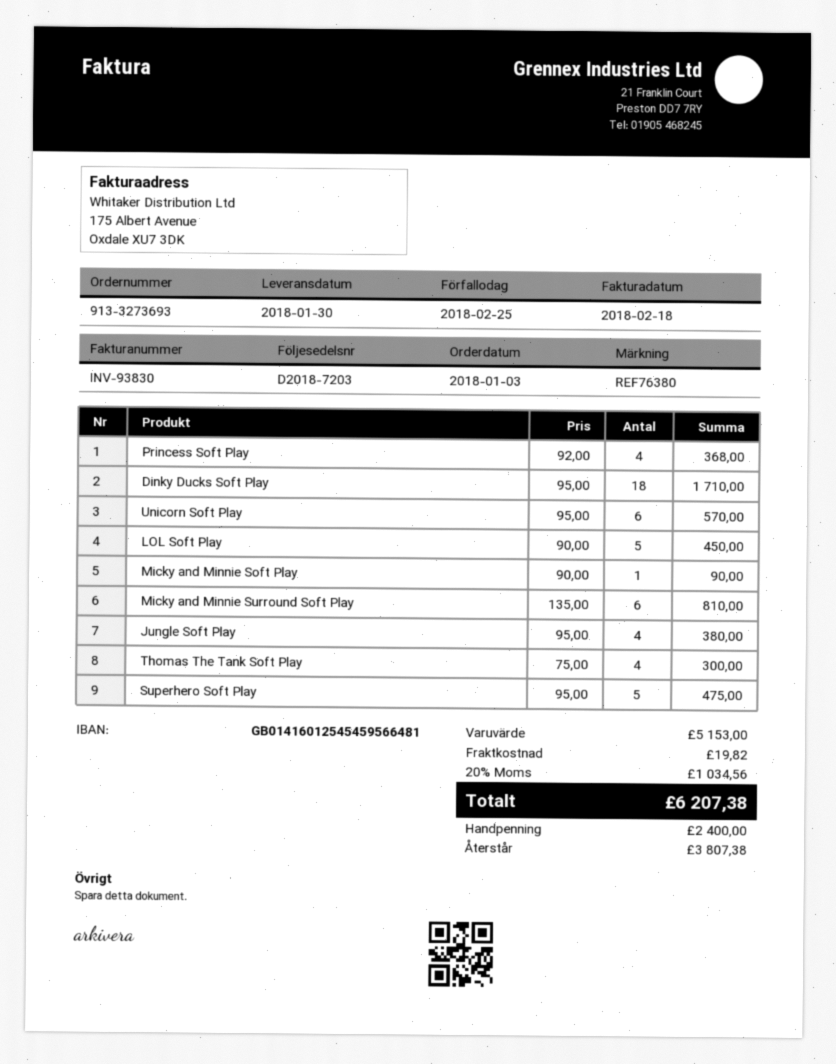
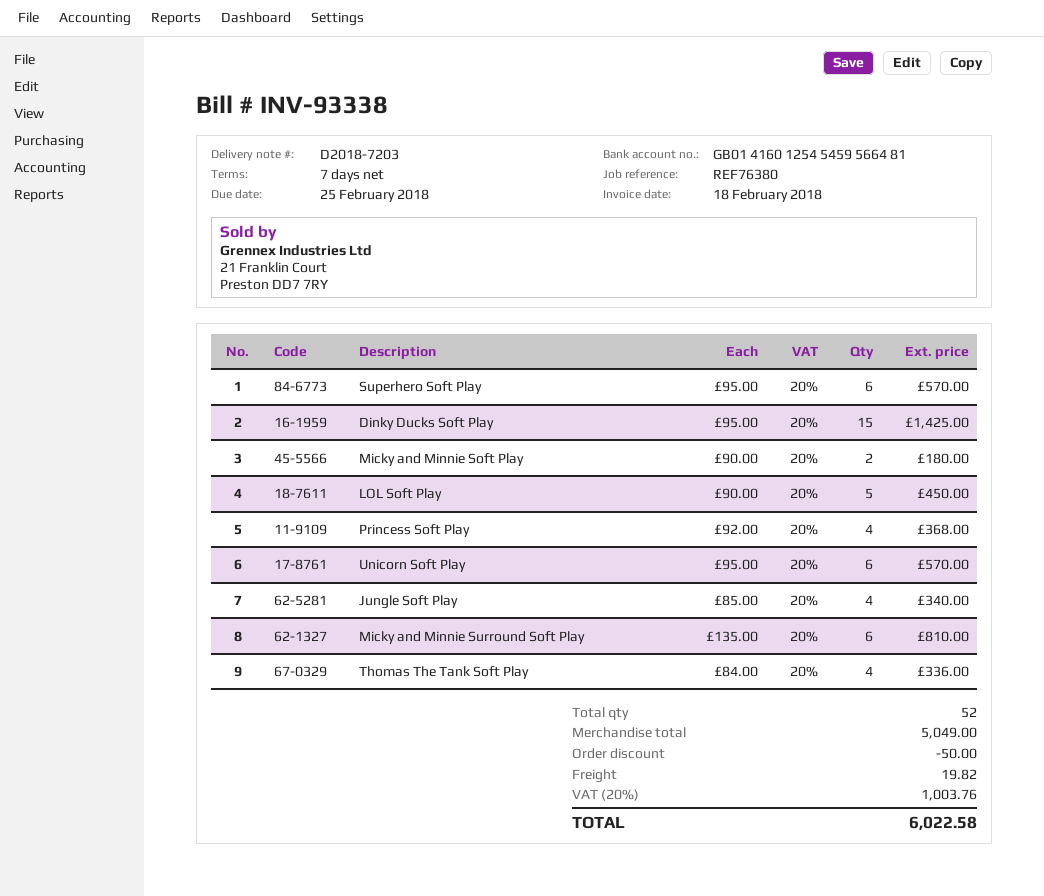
invoice number: INV-93830 -> INV-93338
Dinky Ducks Soft Play: 18 x 95.00 = 1710.00 -> 15 x 95.00 = 1425.00
Micky and Minnie Soft Play: 1 x 90.00 = 90.00 -> 2 x 90.00 = 180.00
Jungle Soft Play: 4 x 95.00 = 380.00 -> 4 x 85.00 = 340.00
Thomas The Tank Soft Play: 4 x 75.00 = 300.00 -> 4 x 84.00 = 336.00
Superhero Soft Play: 5 x 95.00 = 475.00 -> 6 x 95.00 = 570.00
subtotal: 5153.00 -> 5049.00
discount: none -> 50.00
tax: 20% = 1034.56 -> 20% = 1003.76
total: 6207.38 -> 6022.58

